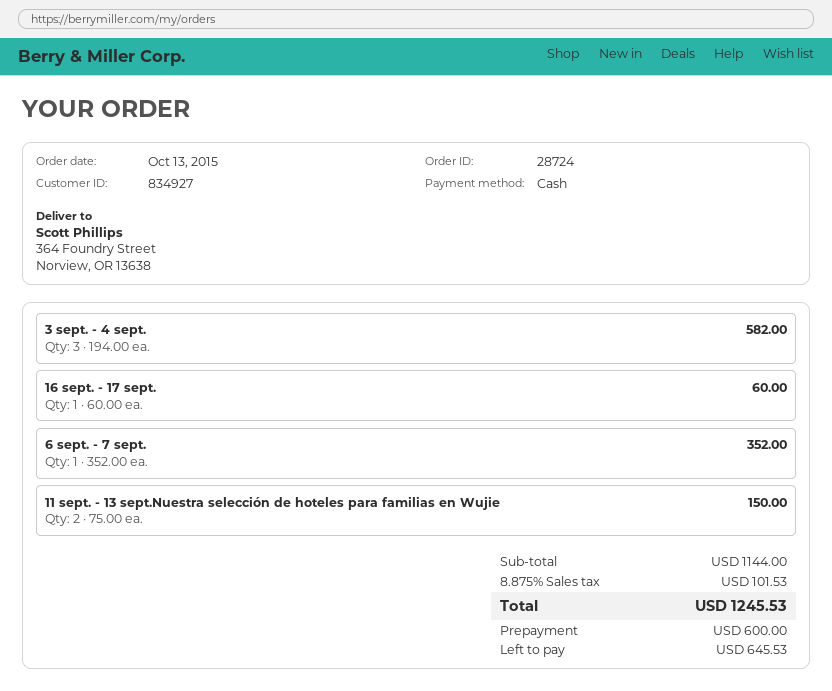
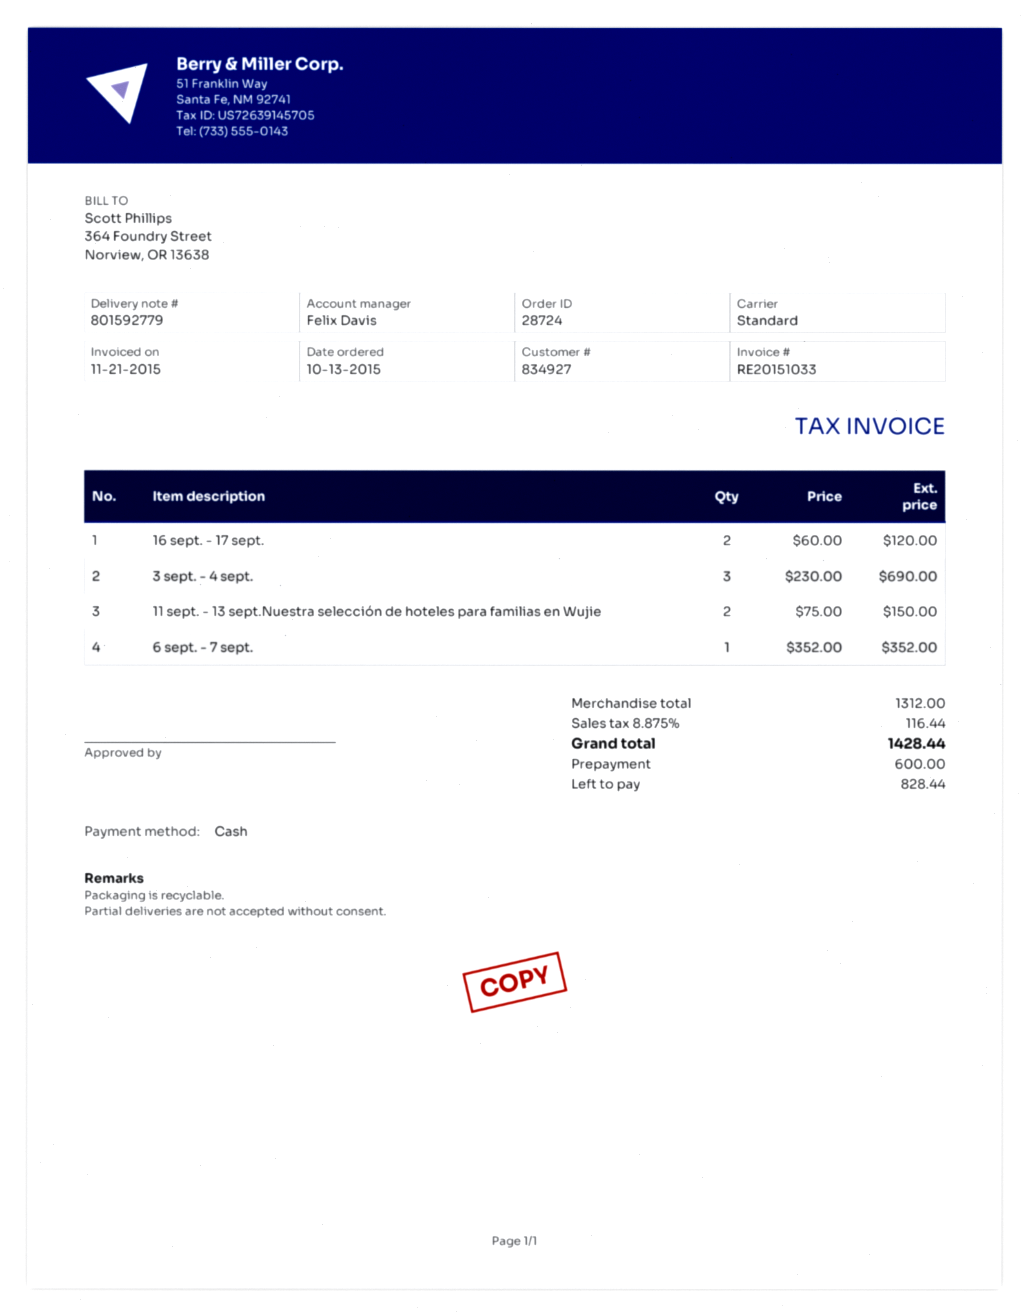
3 sept. - 4 sept.: 3 x 194.00 = 582.00 -> 3 x 230.00 = 690.00
16 sept. - 17 sept.: 1 x 60.00 = 60.00 -> 2 x 60.00 = 120.00
subtotal: 1144.00 -> 1312.00
tax: 8.875% = 101.53 -> 8.875% = 116.44
total: 1245.53 -> 1428.44
balance: 645.53 -> 828.44

